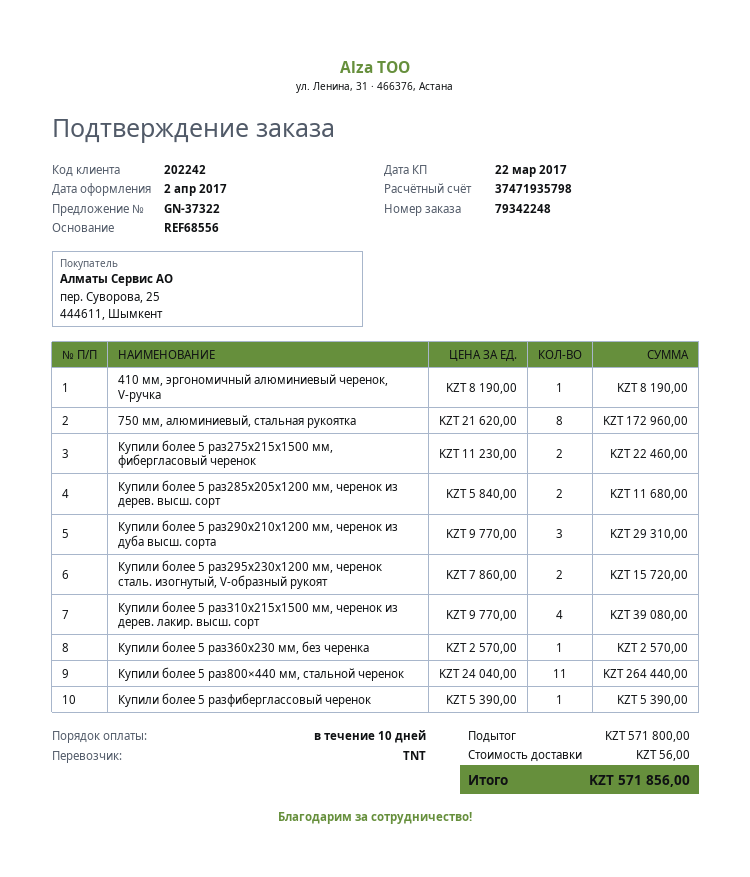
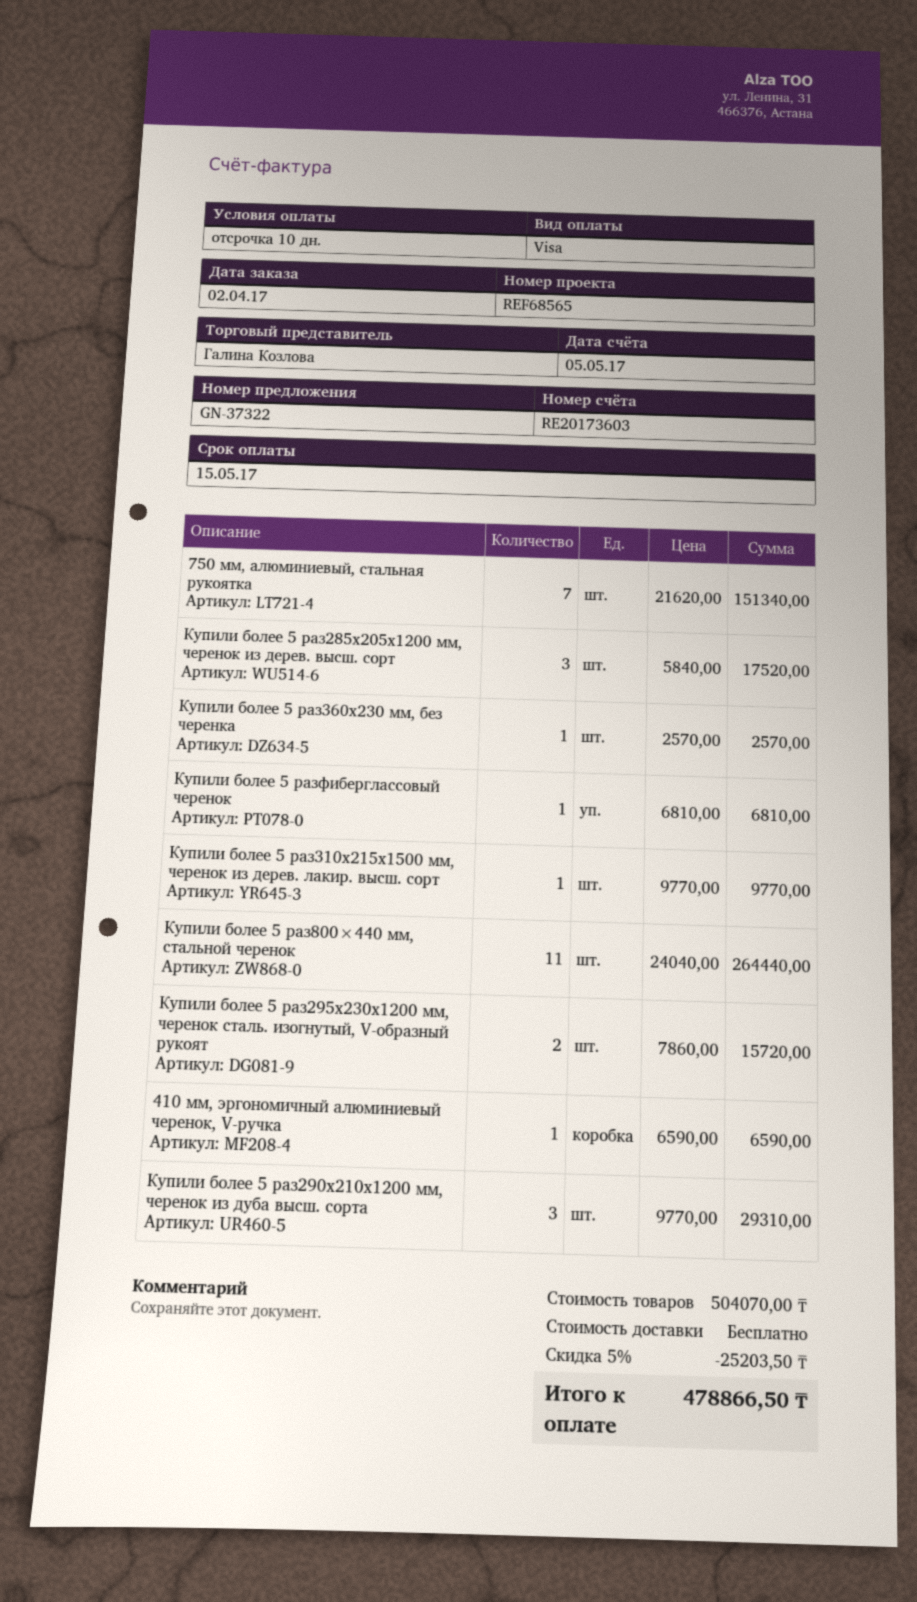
reference: REF68556 -> REF68565
410 мм, эргономичный алюминиевый черенок, V-ручка: 1 x 8190.00 = 8190.00 -> 1 x 6590.00 = 6590.00
750 мм, алюминиевый, стальная рукоятка: 8 x 21620.00 = 172960.00 -> 7 x 21620.00 = 151340.00
Купили более 5 раз275х215х1500 мм, фибергласовый черенок: 2 x 11230.00 = 22460.00 -> none
Купили более 5 раз285х205х1200 мм, черенок из дерев. высш. сорт: 2 x 5840.00 = 11680.00 -> 3 x 5840.00 = 17520.00
Купили более 5 раз310х215х1500 мм, черенок из дерев. лакир. высш. сорт: 4 x 9770.00 = 39080.00 -> 1 x 9770.00 = 9770.00
Купили более 5 разфиберглассовый черенок: 1 x 5390.00 = 5390.00 -> 1 x 6810.00 = 6810.00
subtotal: 571800.00 -> 504070.00
discount: none -> 5% = 25203.50
shipping: 56.00 -> 0.00
total: 571856.00 -> 478866.50

